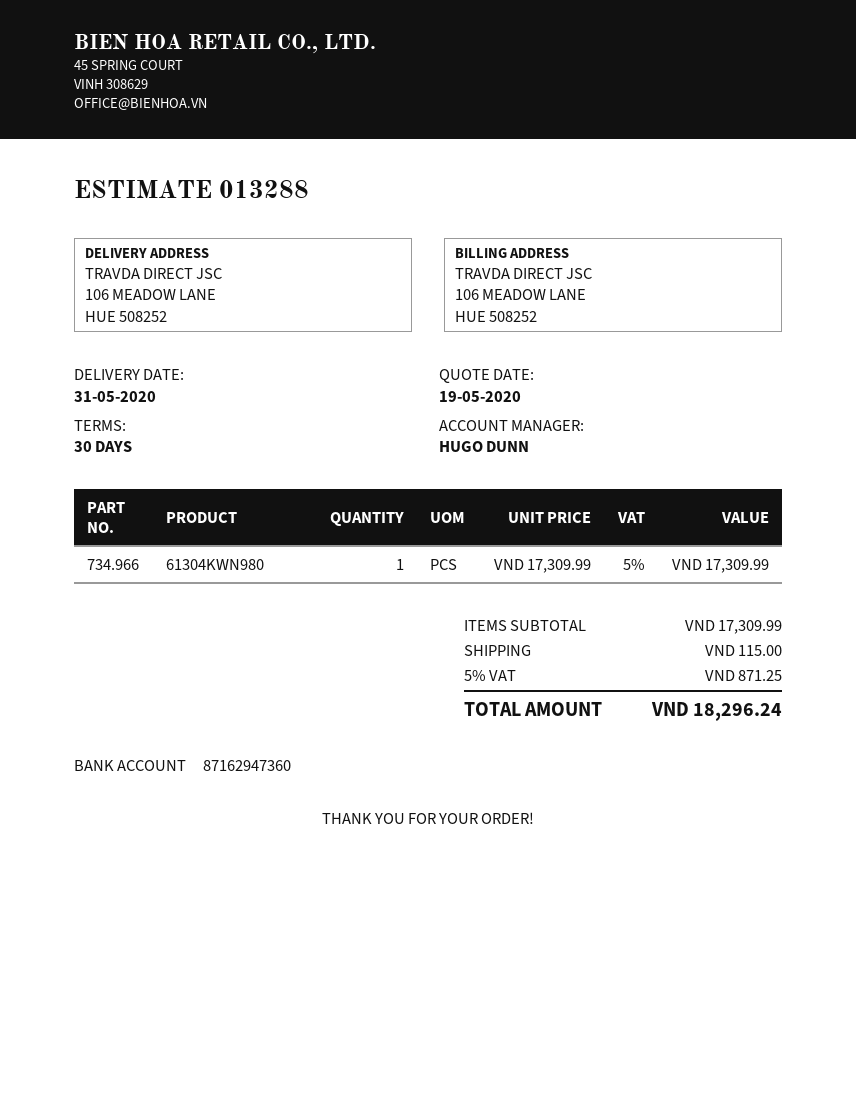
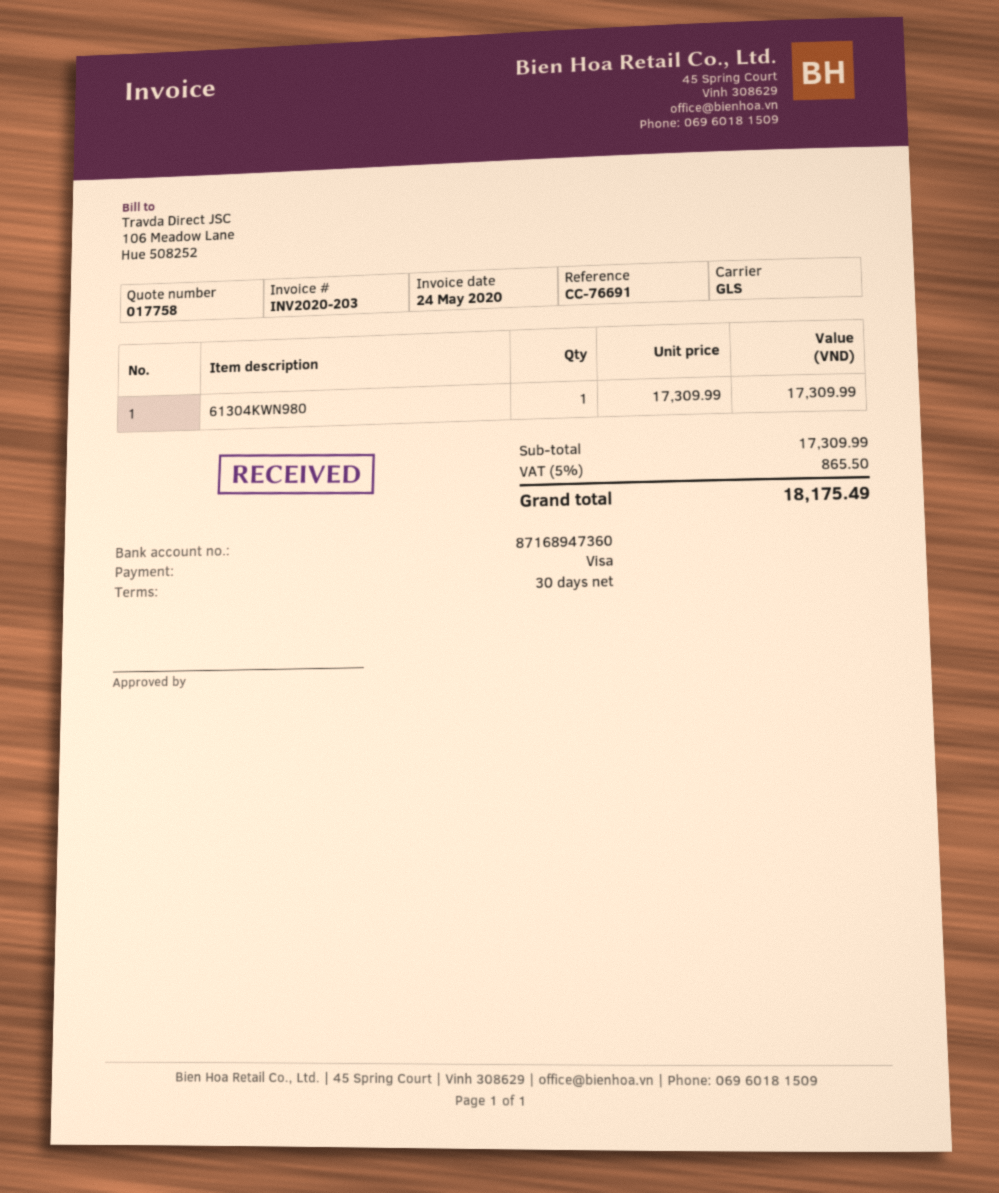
quote number: 013288 -> 017758
bank account: 87162947360 -> 87168947360
shipping: 115.00 -> none
tax: 5% = 871.25 -> 5% = 865.50
total: 18296.24 -> 18175.49

